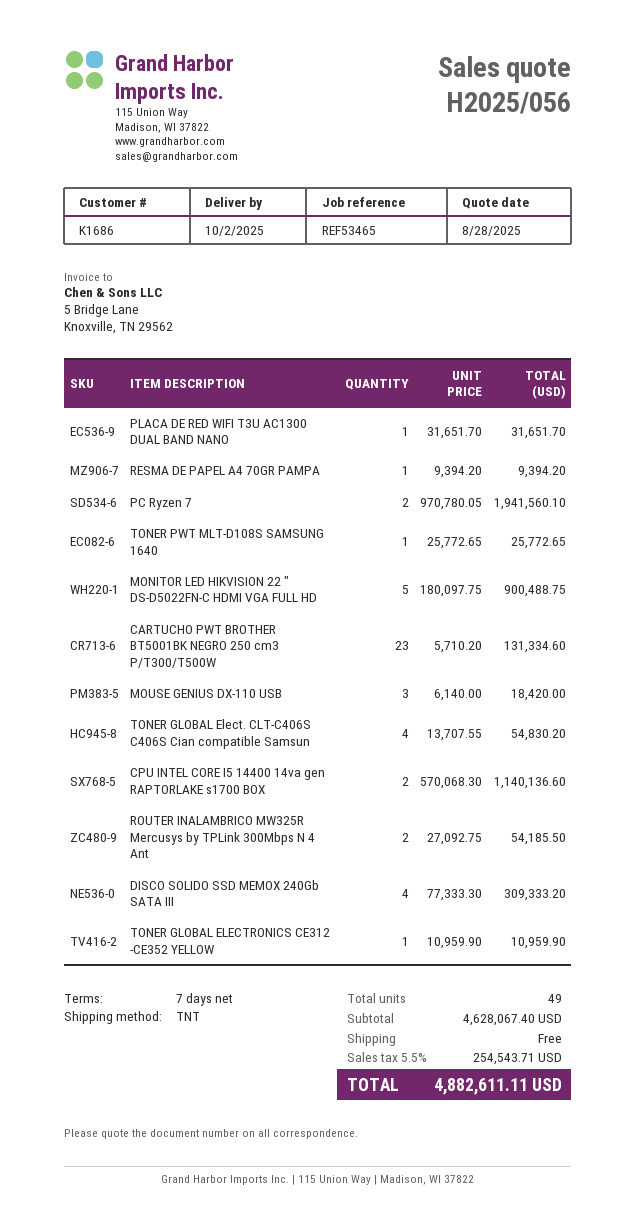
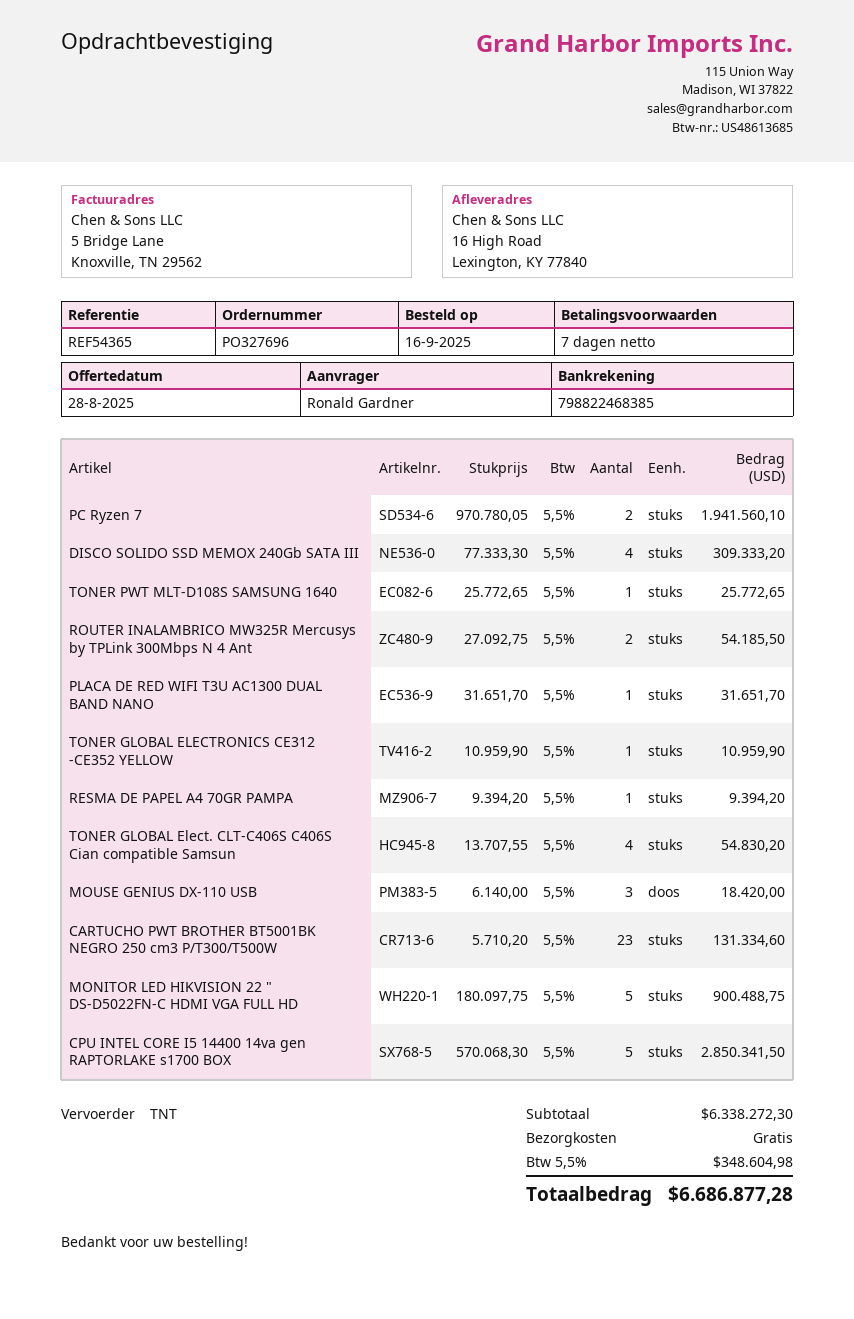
reference: REF53465 -> REF54365
CPU INTEL CORE I5 14400 14va gen RAPTORLAKE s1700 BOX: 2 x 570068.30 = 1140136.60 -> 5 x 570068.30 = 2850341.50
subtotal: 4628067.40 -> 6338272.30
tax: 5.5% = 254543.71 -> 5.5% = 348604.98
total: 4882611.11 -> 6686877.28

